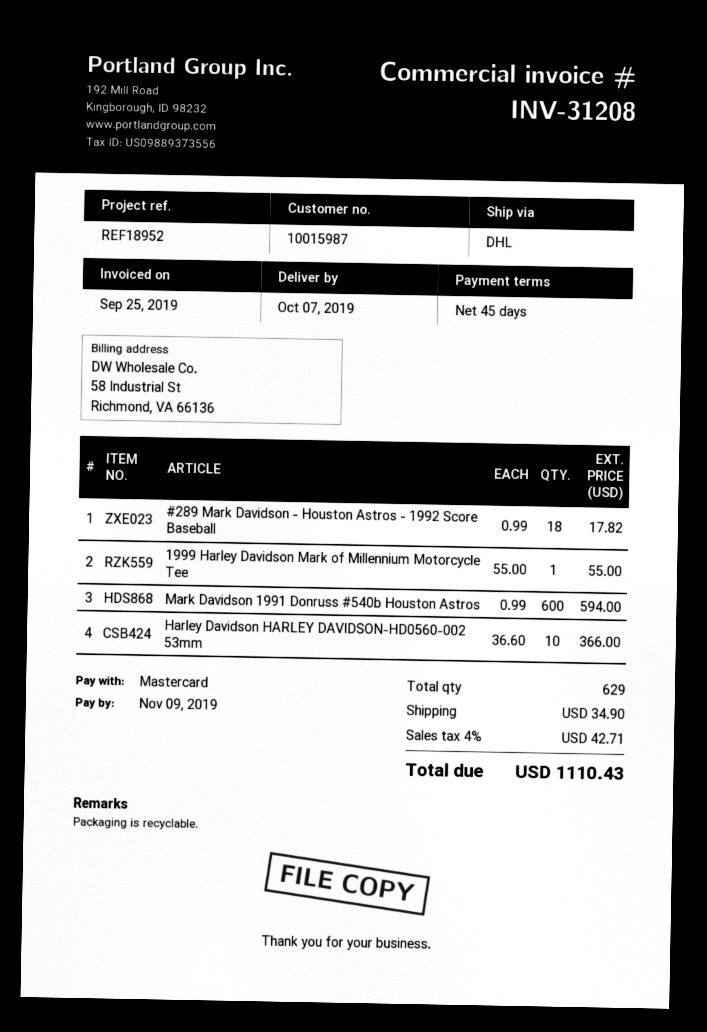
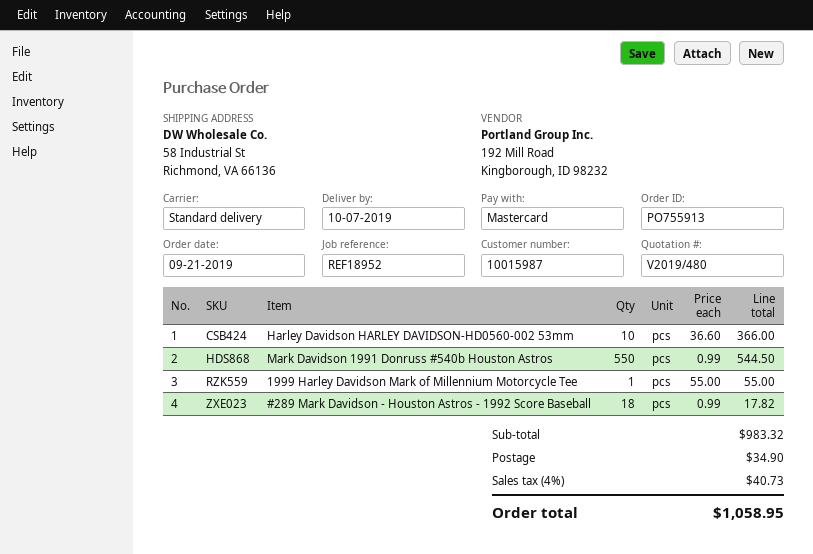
shipping method: DHL -> standard
Mark Davidson 1991 Donruss #540b Houston Astros: 600 x 0.99 = 594.00 -> 550 x 0.99 = 544.50
tax: 4% = 42.71 -> 4% = 40.73
total: 1110.43 -> 1058.95

